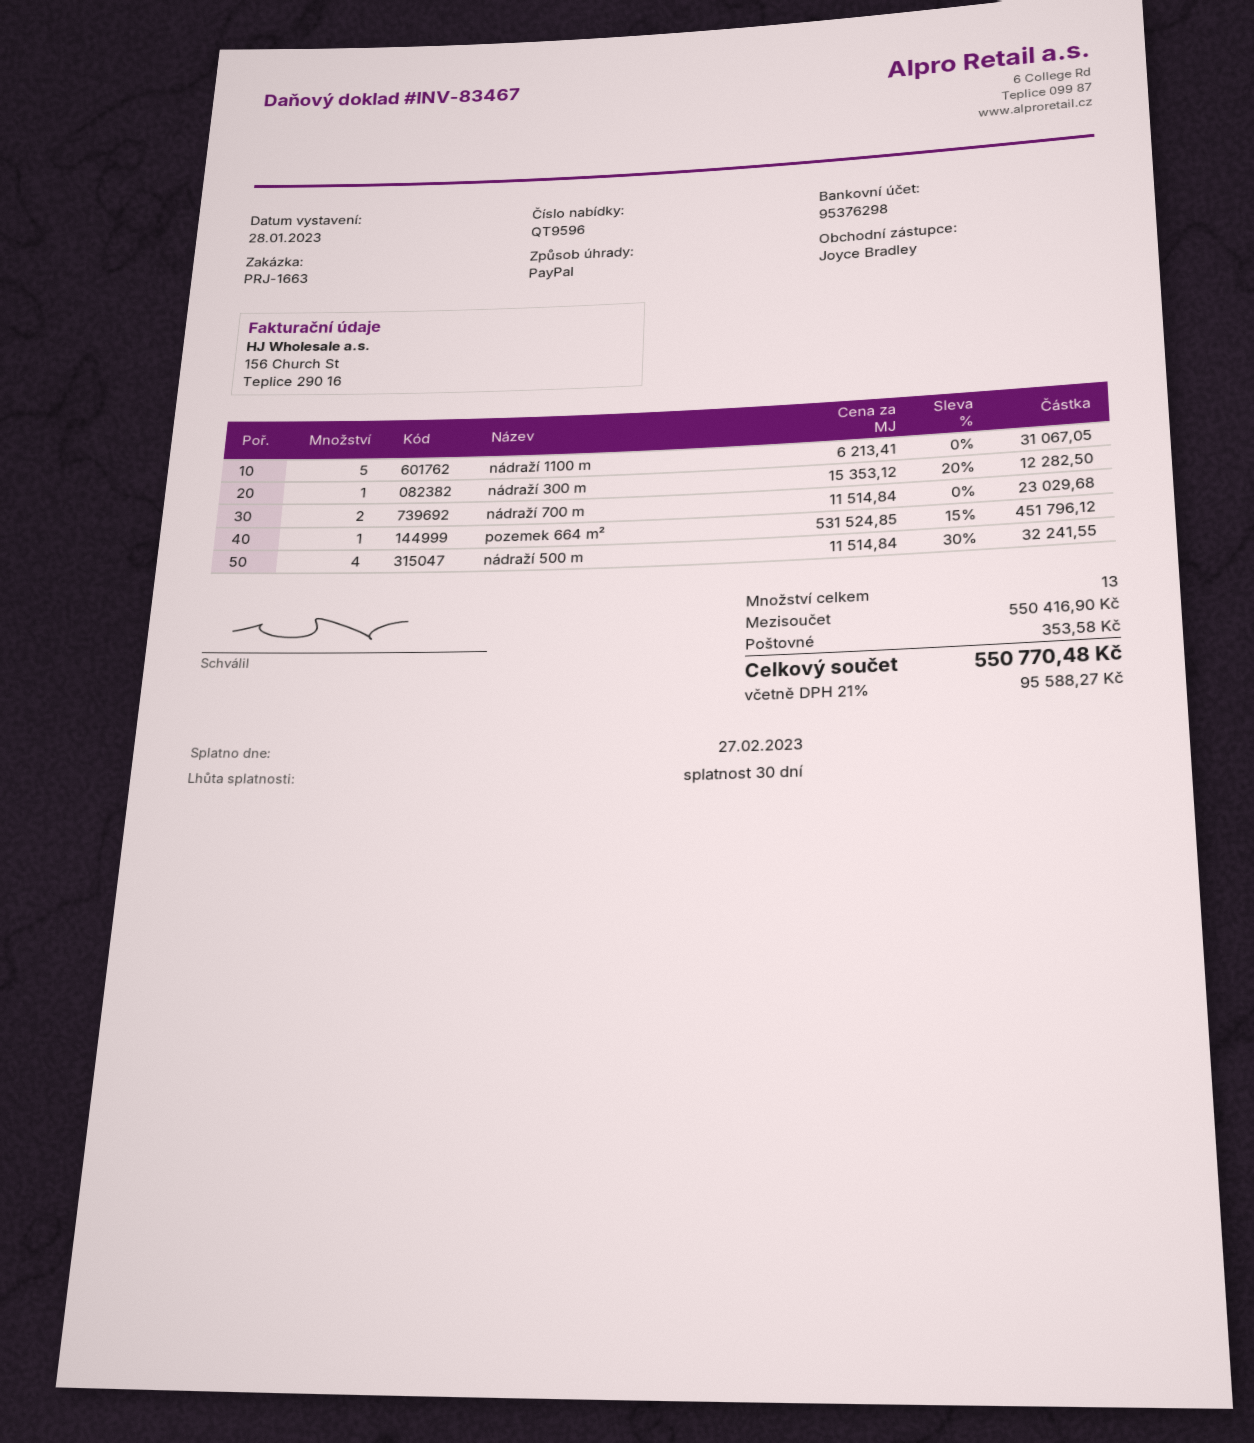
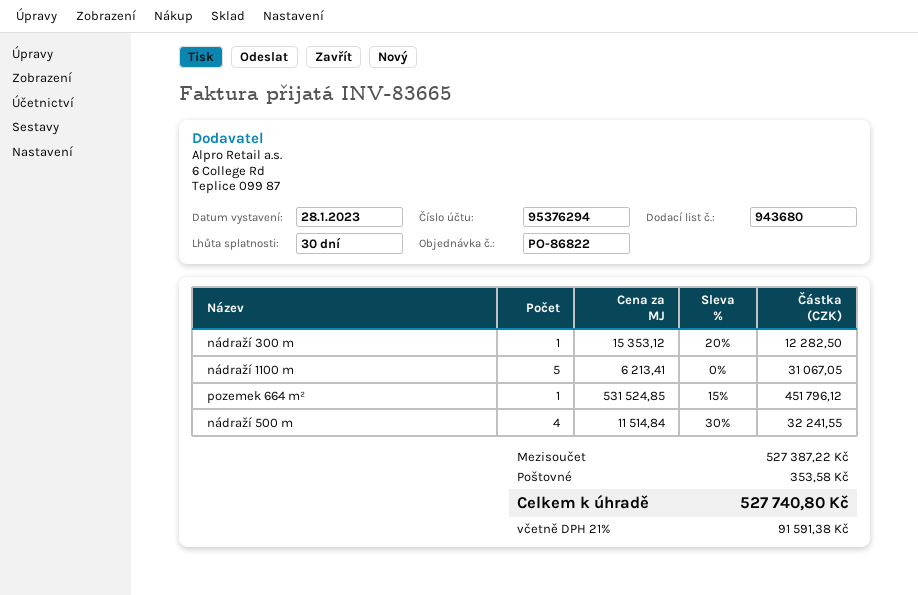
invoice number: INV-83467 -> INV-83665
bank account: 95376298 -> 95376294
nádraží 700 m: 2 x 11514.84 = 23029.68 -> none
subtotal: 550416.90 -> 527387.22
tax: 21% = 95588.27 -> 21% = 91591.38
total: 550770.48 -> 527740.80

